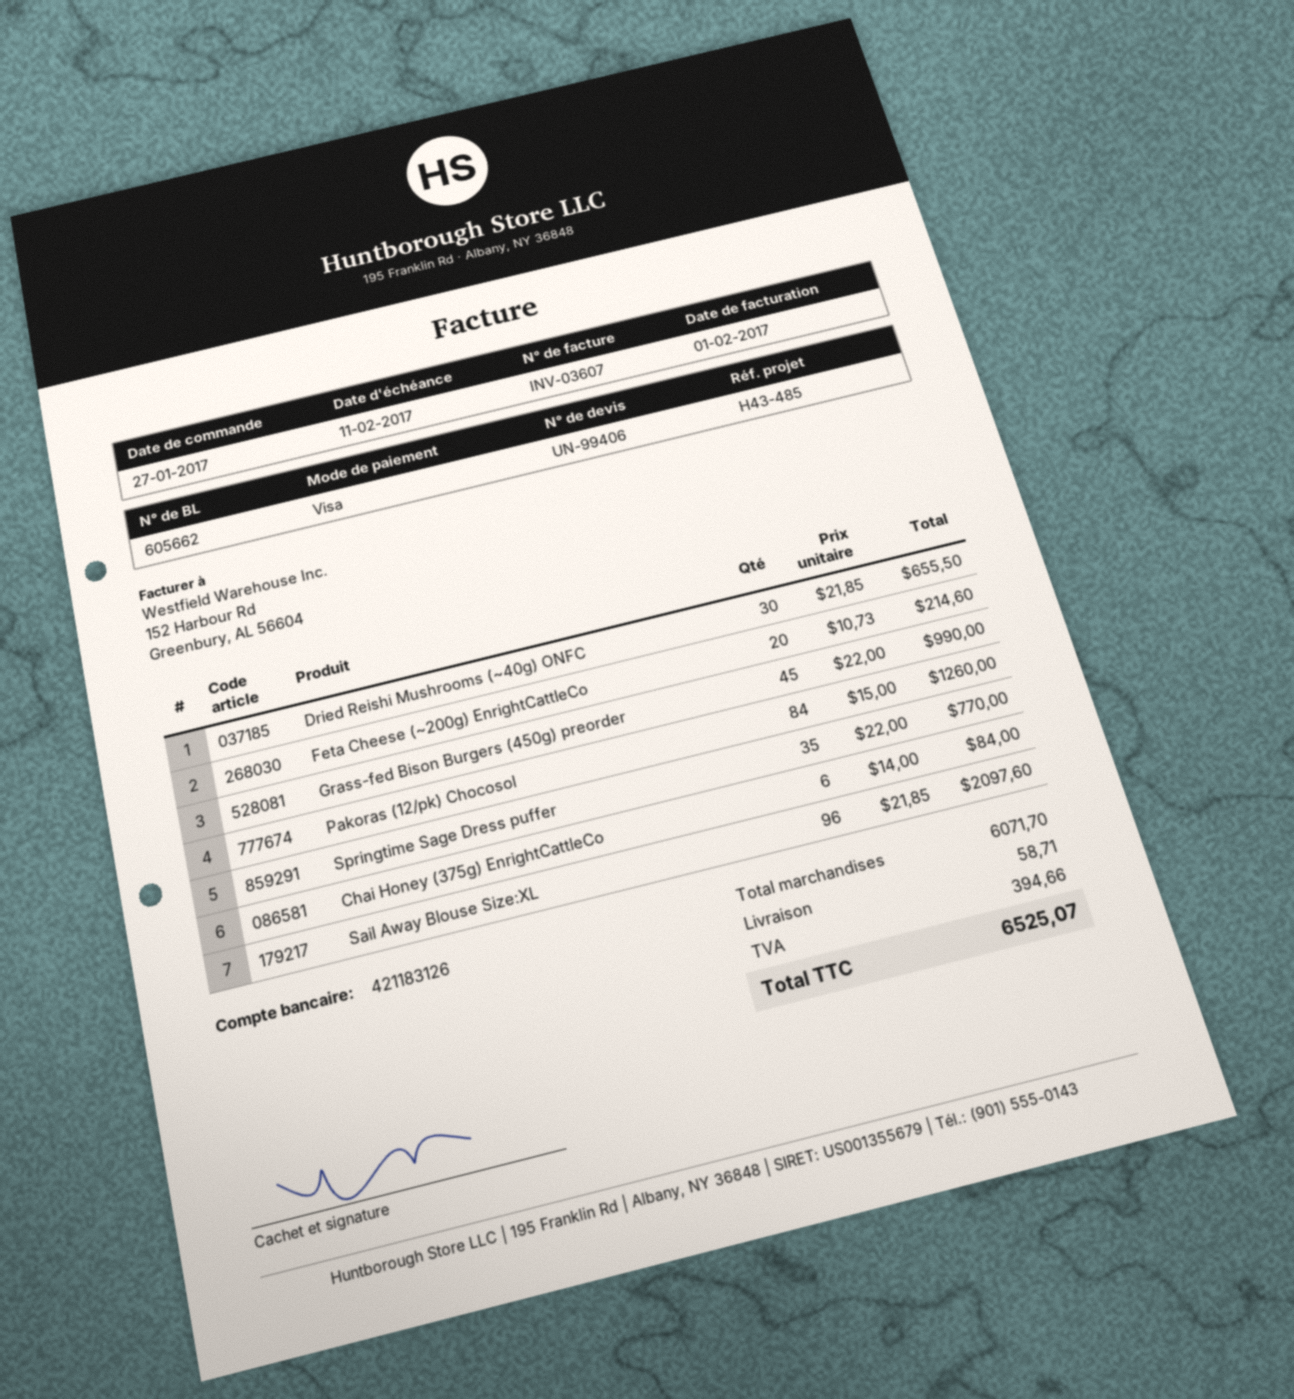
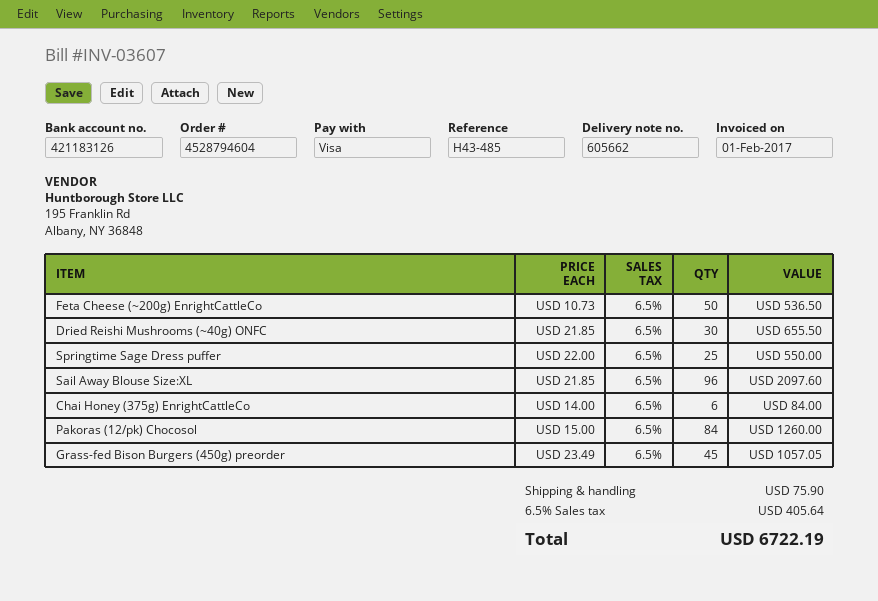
Feta Cheese (~200g) EnrightCattleCo: 20 x 10.73 = 214.60 -> 50 x 10.73 = 536.50
Grass-fed Bison Burgers (450g) preorder: 45 x 22.00 = 990.00 -> 45 x 23.49 = 1057.05
Springtime Sage Dress puffer: 35 x 22.00 = 770.00 -> 25 x 22.00 = 550.00
shipping: 58.71 -> 75.90
tax: 394.66 -> 405.64
total: 6525.07 -> 6722.19

